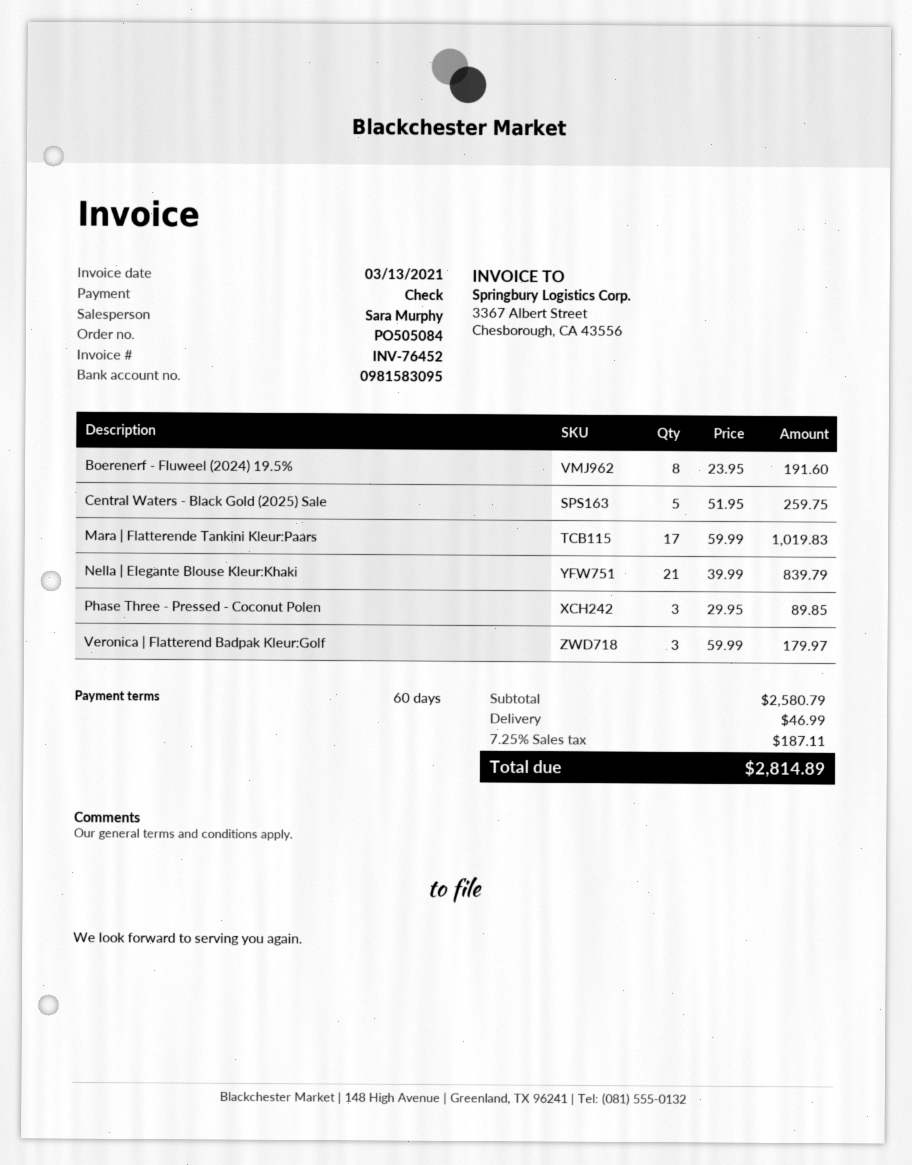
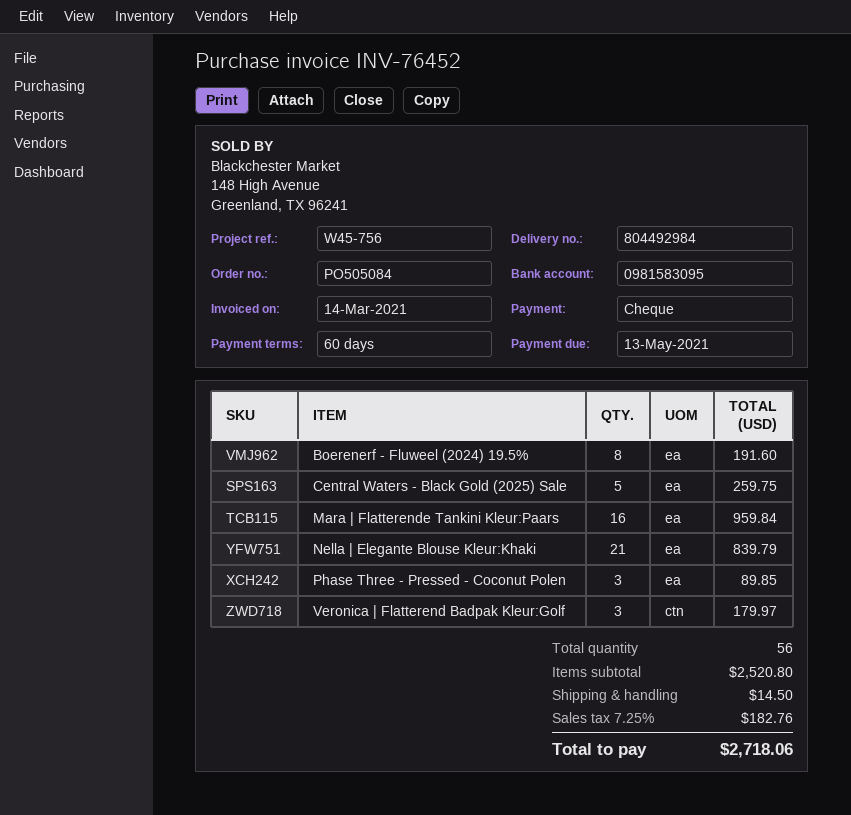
invoice date: 2021-03-13 -> 2021-03-14
Mara | Flatterende Tankini Kleur:Paars: 17 for 1019.83 -> 16 for 959.84
subtotal: 2580.79 -> 2520.80
shipping: 46.99 -> 14.50
tax: 7.25% = 187.11 -> 7.25% = 182.76
total: 2814.89 -> 2718.06

